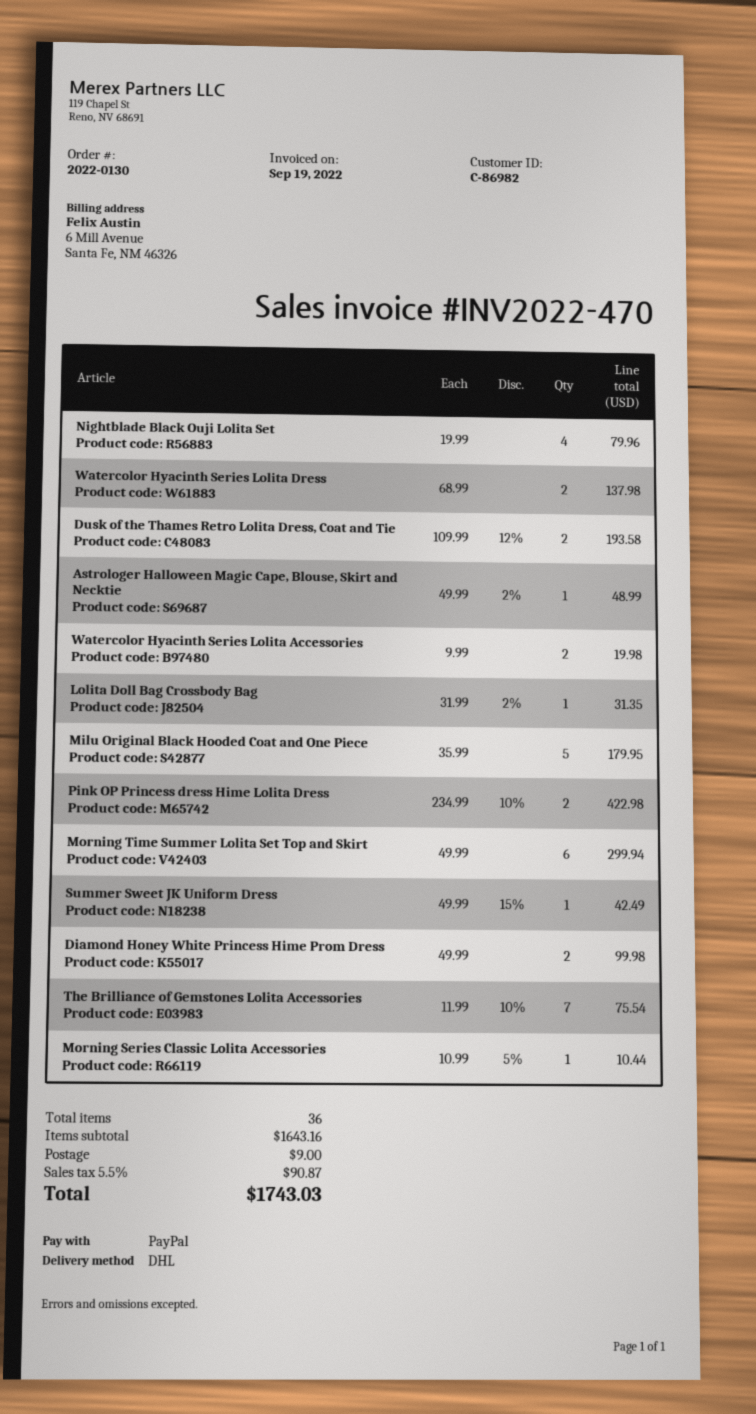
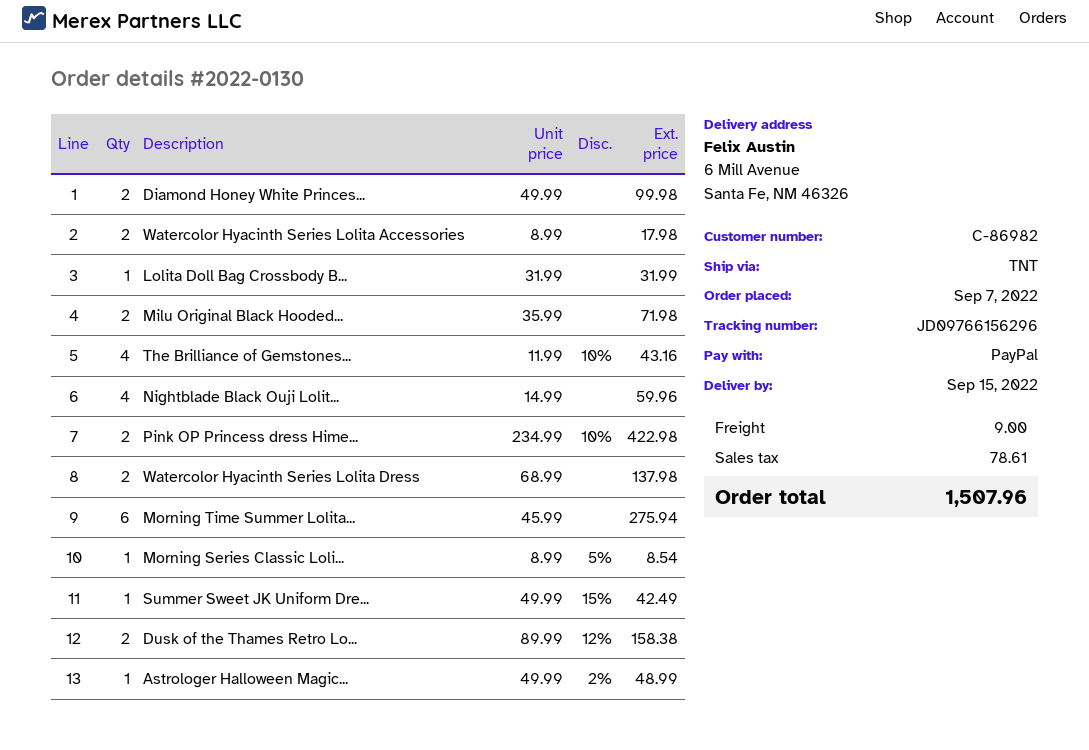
shipping method: DHL -> TNT
Nightblade Black Ouji Lolita Set: 4 x 19.99 = 79.96 -> 4 x 14.99 = 59.96
Dusk of the Thames Retro Lolita Dress, Coat and Tie: 2 x 109.99 - 12% = 193.58 -> 2 x 89.99 - 12% = 158.38
Watercolor Hyacinth Series Lolita Accessories: 2 x 9.99 = 19.98 -> 2 x 8.99 = 17.98
Lolita Doll Bag Crossbody Bag: 1 x 31.99 - 2% = 31.35 -> 1 x 31.99 = 31.99
Milu Original Black Hooded Coat and One Piece: 5 x 35.99 = 179.95 -> 2 x 35.99 = 71.98
Morning Time Summer Lolita Set Top and Skirt: 6 x 49.99 = 299.94 -> 6 x 45.99 = 275.94
The Brilliance of Gemstones Lolita Accessories: 7 x 11.99 - 10% = 75.54 -> 4 x 11.99 - 10% = 43.16
Morning Series Classic Lolita Accessories: 1 x 10.99 - 5% = 10.44 -> 1 x 8.99 - 5% = 8.54
tax: 90.87 -> 78.61
total: 1743.03 -> 1507.96

